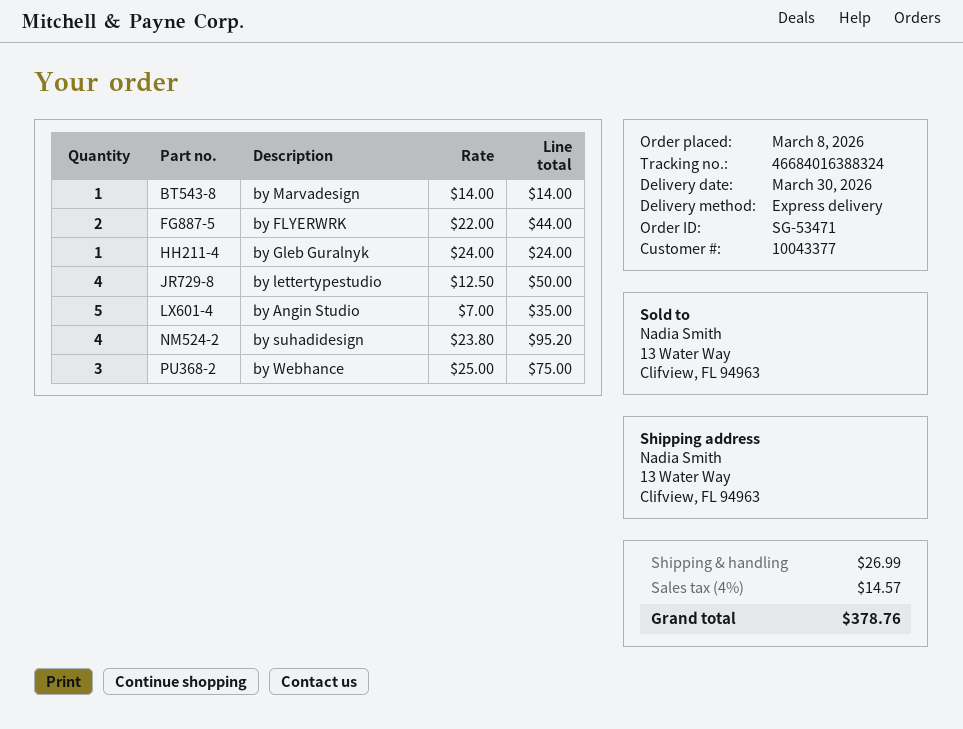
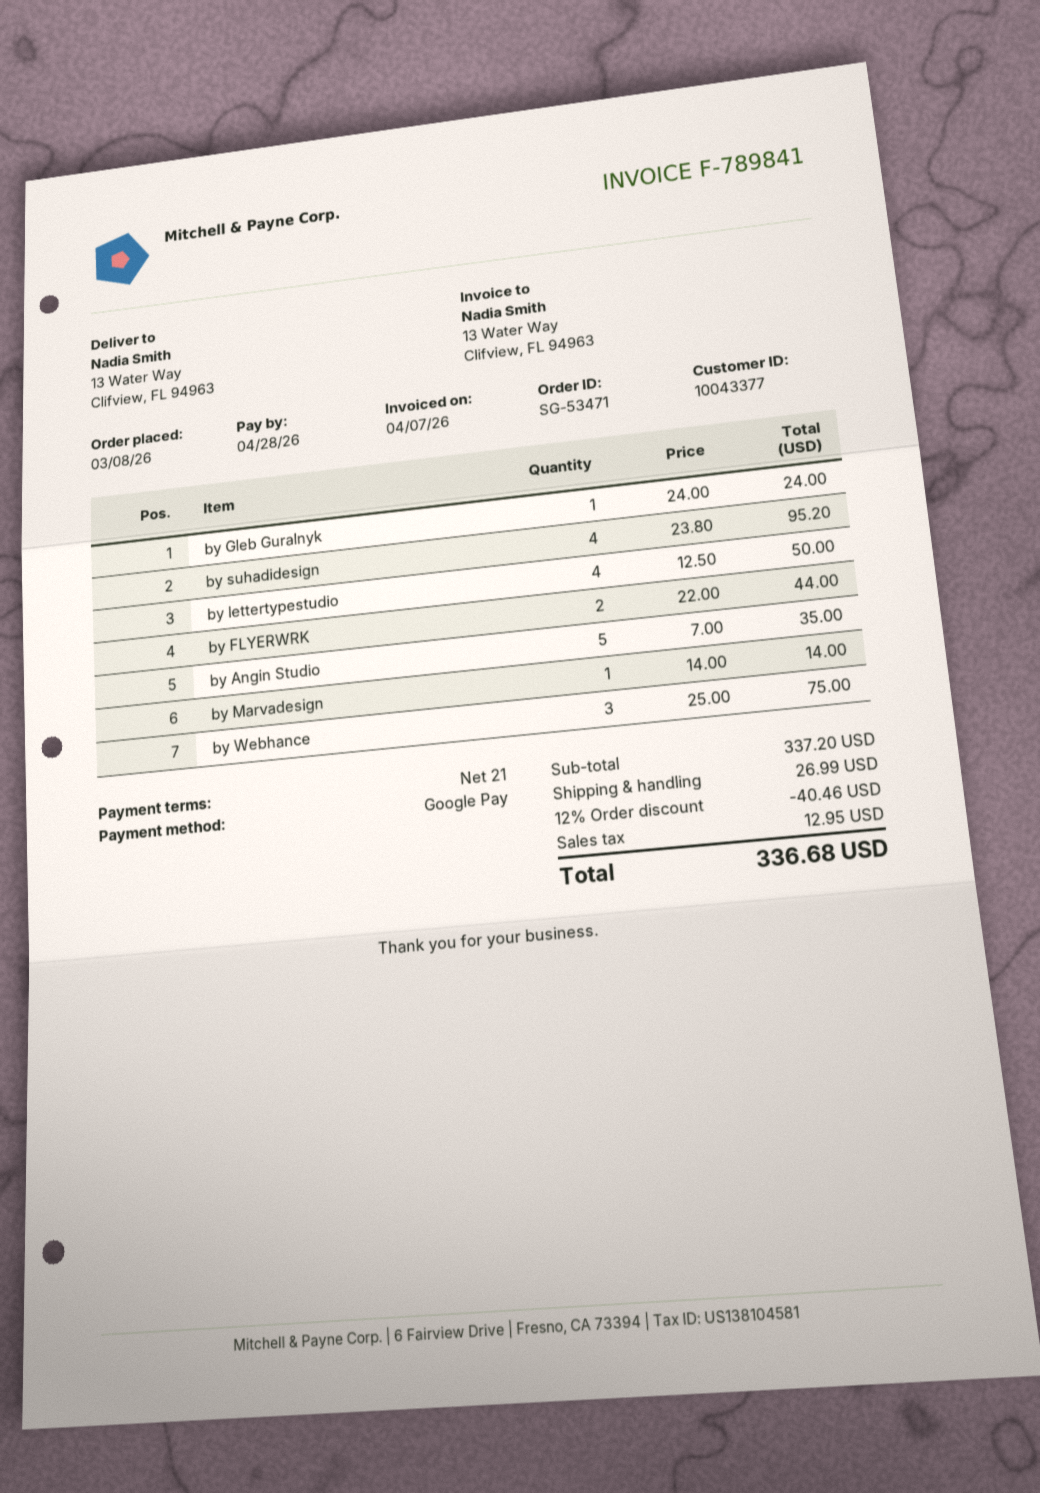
discount: none -> 12% = 40.46
tax: 14.57 -> 12.95
total: 378.76 -> 336.68

